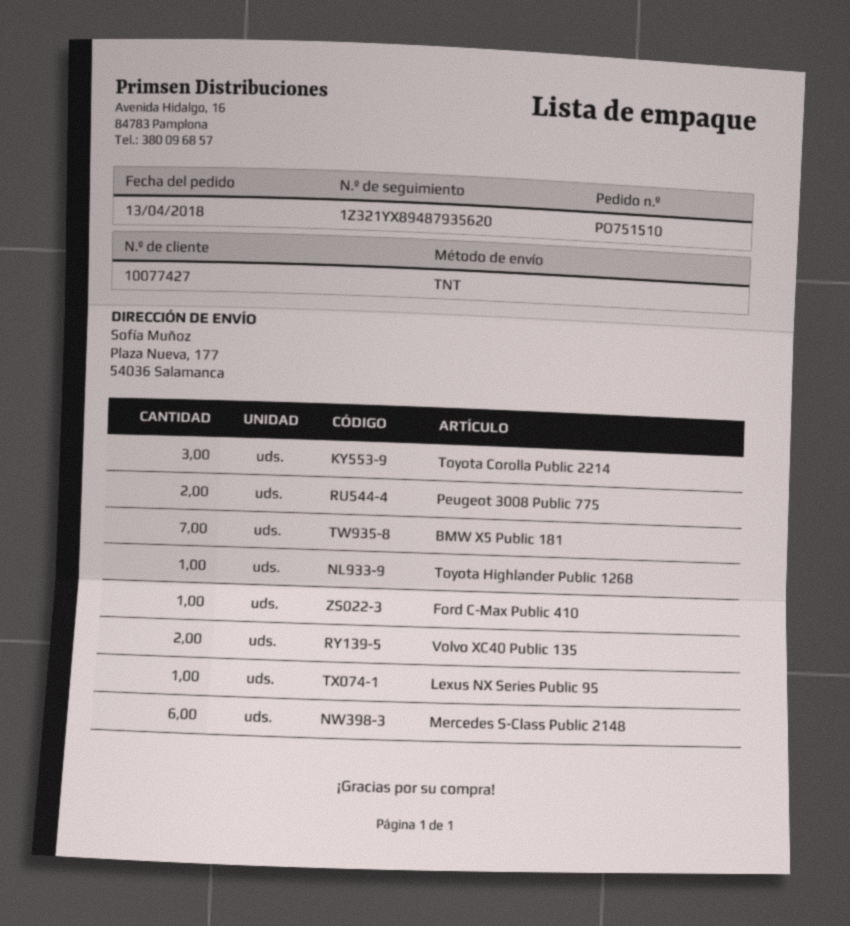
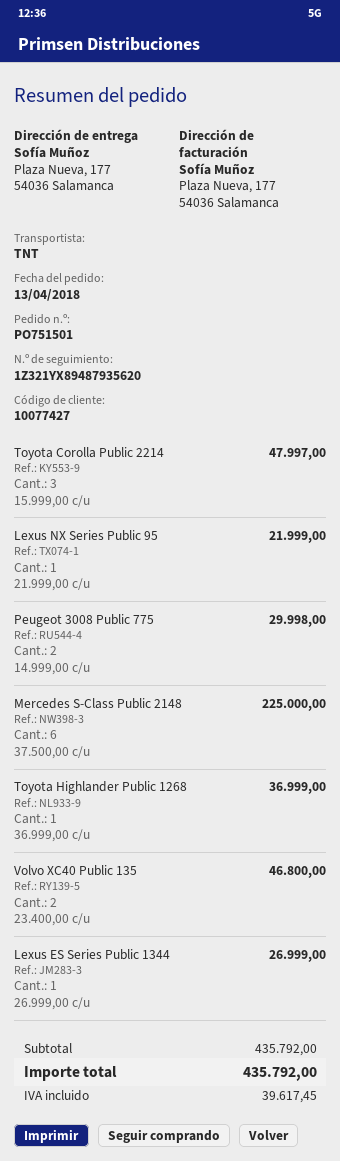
order number: PO751510 -> PO751501
BMW X5 Public 181: 7 -> none
Ford C-Max Public 410: 1 -> none
Lexus ES Series Public 1344: none -> 1

